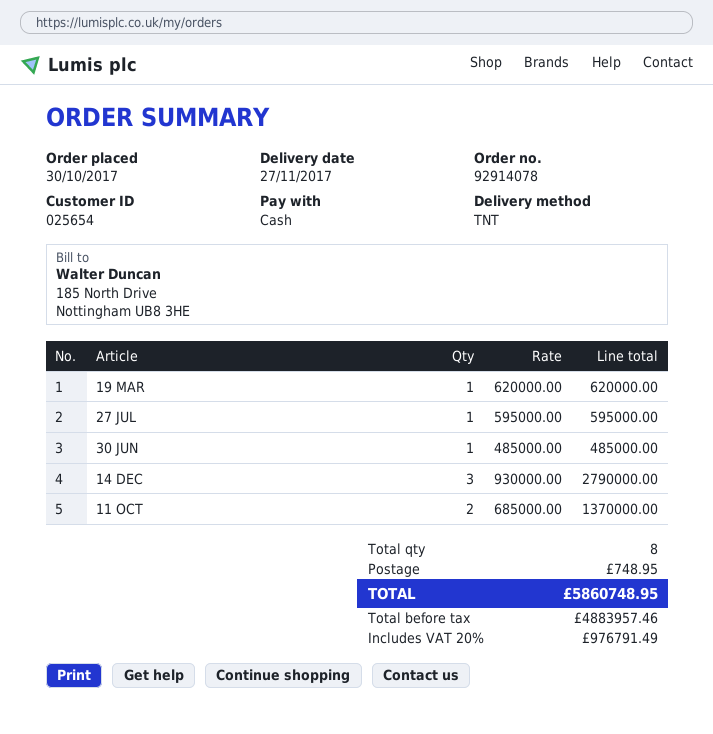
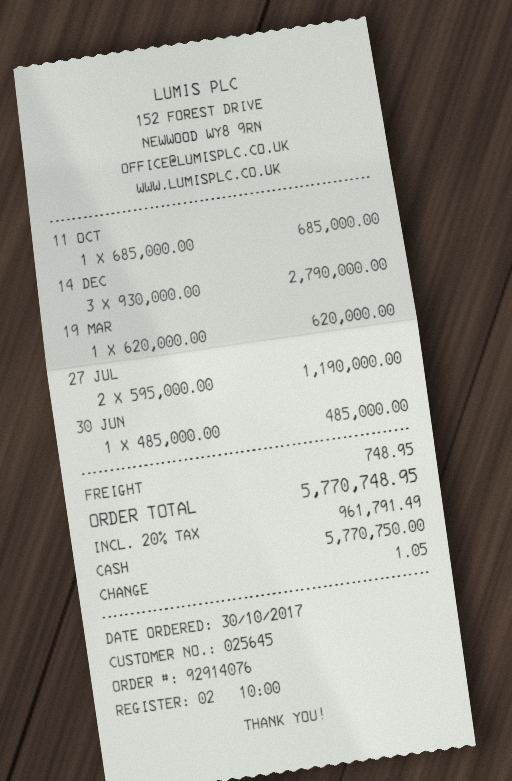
order number: 92914078 -> 92914076
customer number: 025654 -> 025645
27 JUL: 1 x 595000.00 = 595000.00 -> 2 x 595000.00 = 1190000.00
11 OCT: 2 x 685000.00 = 1370000.00 -> 1 x 685000.00 = 685000.00
tax: 20% = 976791.49 -> 20% = 961791.49
total: 5860748.95 -> 5770748.95

